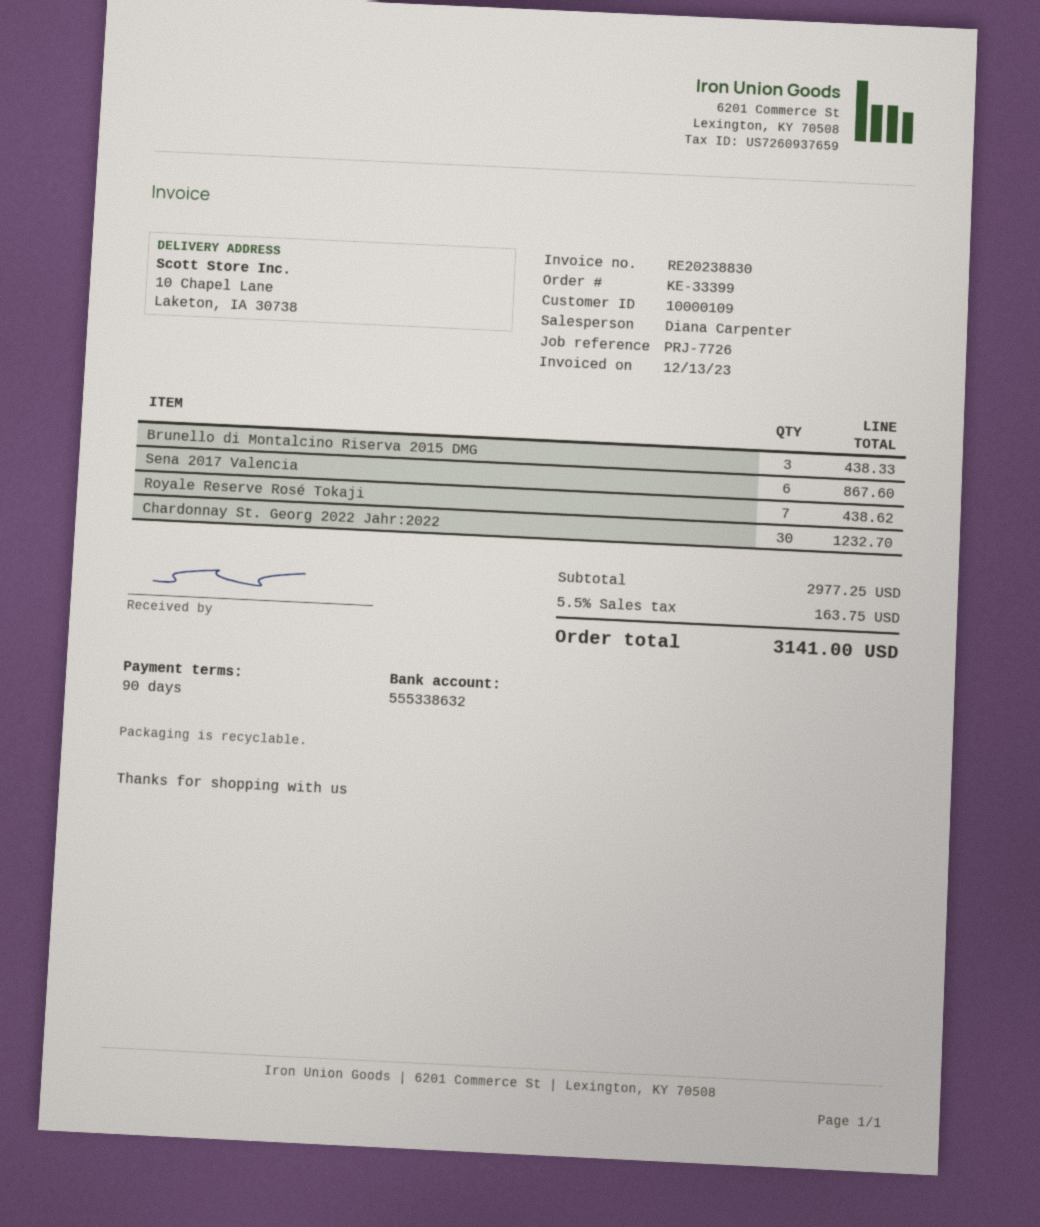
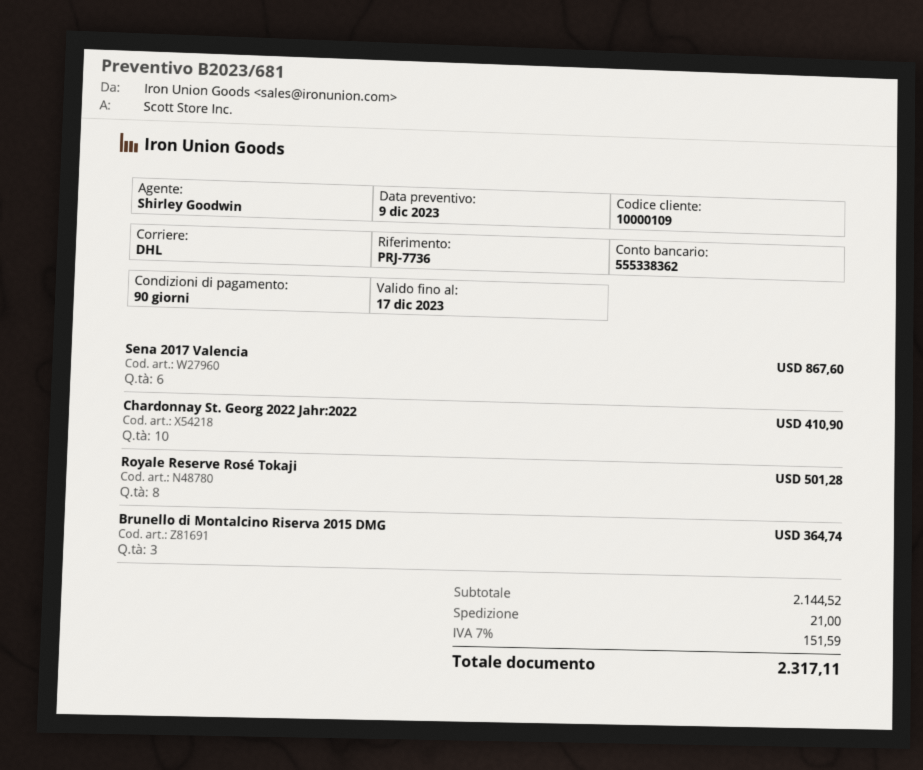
reference: PRJ-7726 -> PRJ-7736
sales rep: Diana Carpenter -> Shirley Goodwin
bank account: 555338632 -> 555338362
Brunello di Montalcino Riserva 2015 DMG: 3 for 438.33 -> 3 for 364.74
Royale Reserve Rosé Tokaji: 7 for 438.62 -> 8 for 501.28
Chardonnay St. Georg 2022 Jahr:2022: 30 for 1232.70 -> 10 for 410.90
subtotal: 2977.25 -> 2144.52
shipping: none -> 21.00
tax: 5.5% = 163.75 -> 7% = 151.59
total: 3141.00 -> 2317.11

